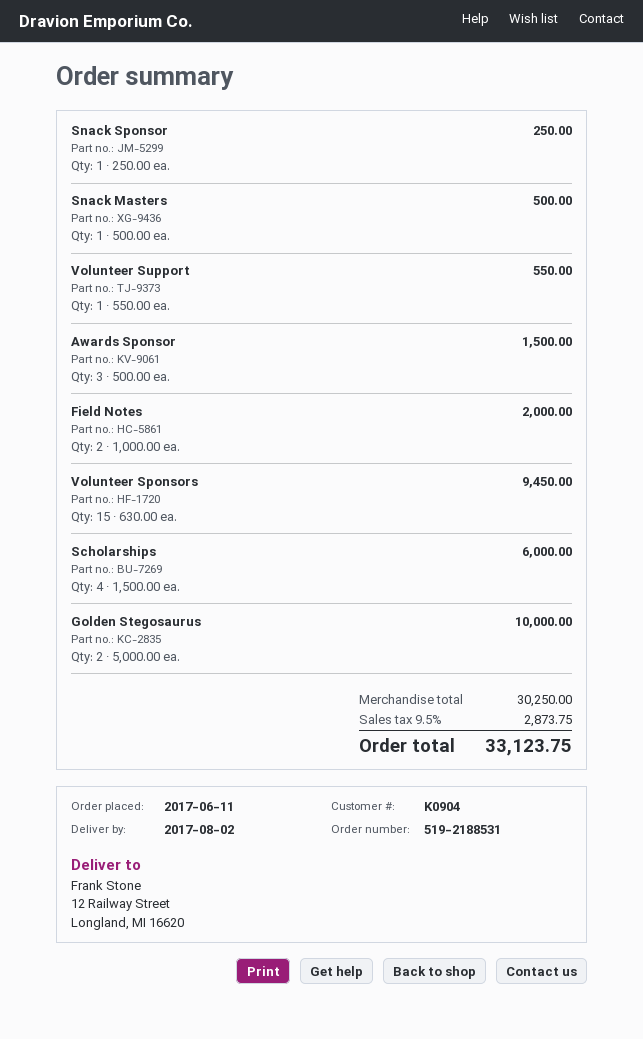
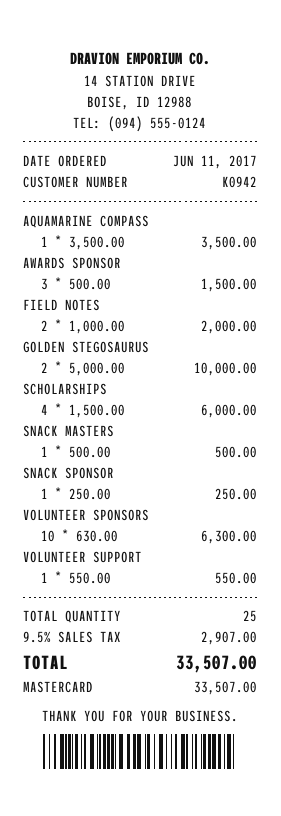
customer number: K0904 -> K0942
Volunteer Sponsors: 15 x 630.00 = 9450.00 -> 10 x 630.00 = 6300.00
AQUAMARINE COMPASS: none -> 1 x 3500.00 = 3500.00
tax: 9.5% = 2873.75 -> 9.5% = 2907.00
total: 33123.75 -> 33507.00

